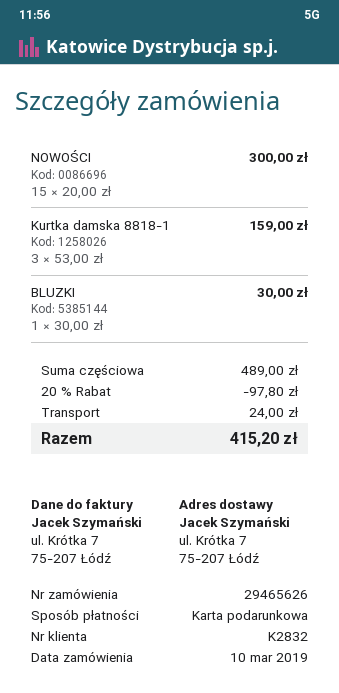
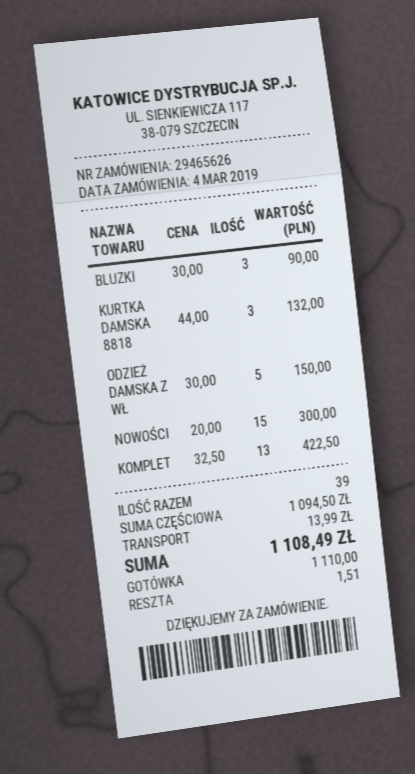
order date: 2019-03-10 -> 2019-03-04
payment method: gift card -> cash
Kurtka damska 8818-1: 3 x 53.00 = 159.00 -> 3 x 44.00 = 132.00
BLUZKI: 1 x 30.00 = 30.00 -> 3 x 30.00 = 90.00
ODZIEŻ DAMSKA Z WŁ: none -> 5 x 30.00 = 150.00
KOMPLET: none -> 13 x 32.50 = 422.50
subtotal: 489.00 -> 1094.50
discount: 20% = 97.80 -> none
shipping: 24.00 -> 13.99
total: 415.20 -> 1108.49

